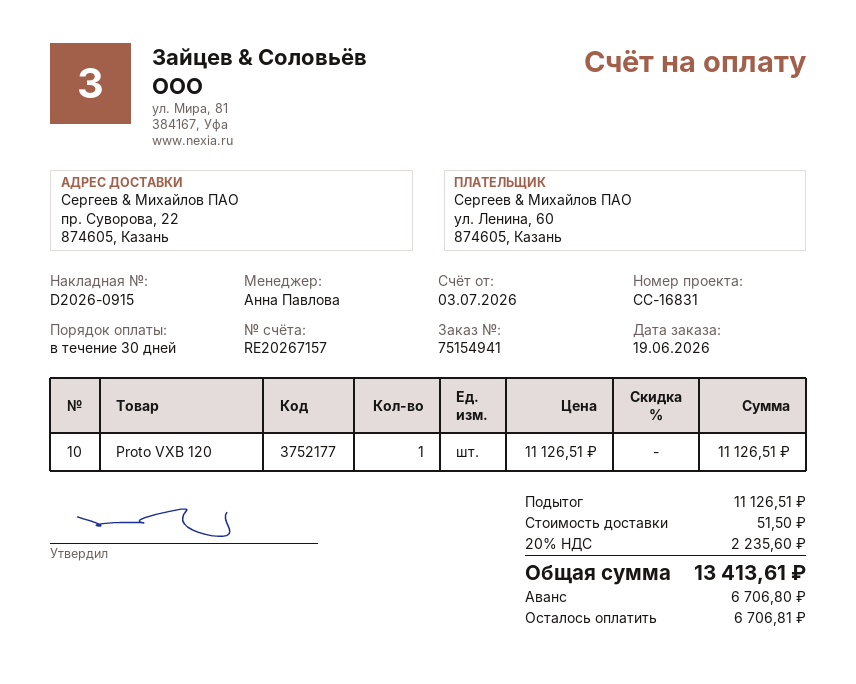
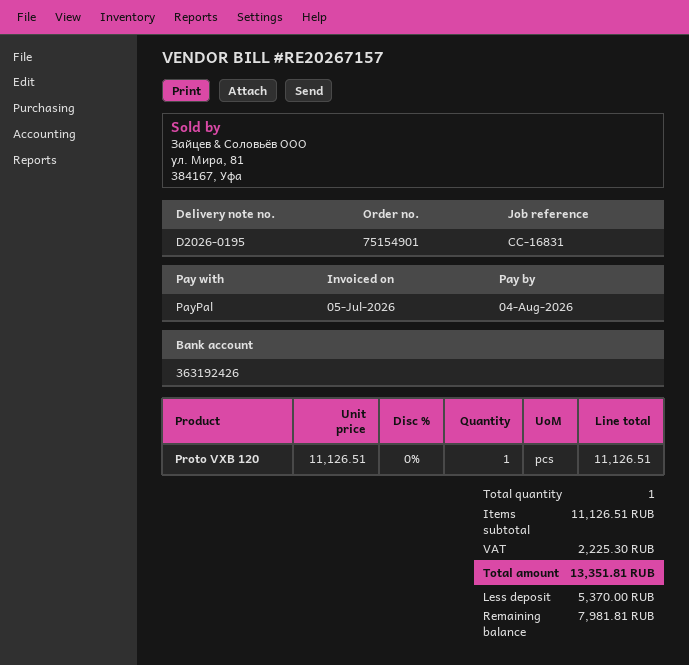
order number: 75154941 -> 75154901
delivery note number: D2026-0915 -> D2026-0195
invoice date: 2026-07-03 -> 2026-07-05
shipping: 51.50 -> none
tax: 2235.60 -> 2225.30
total: 13413.61 -> 13351.81
deposit: 6706.80 -> 5370.00
balance: 6706.81 -> 7981.81

